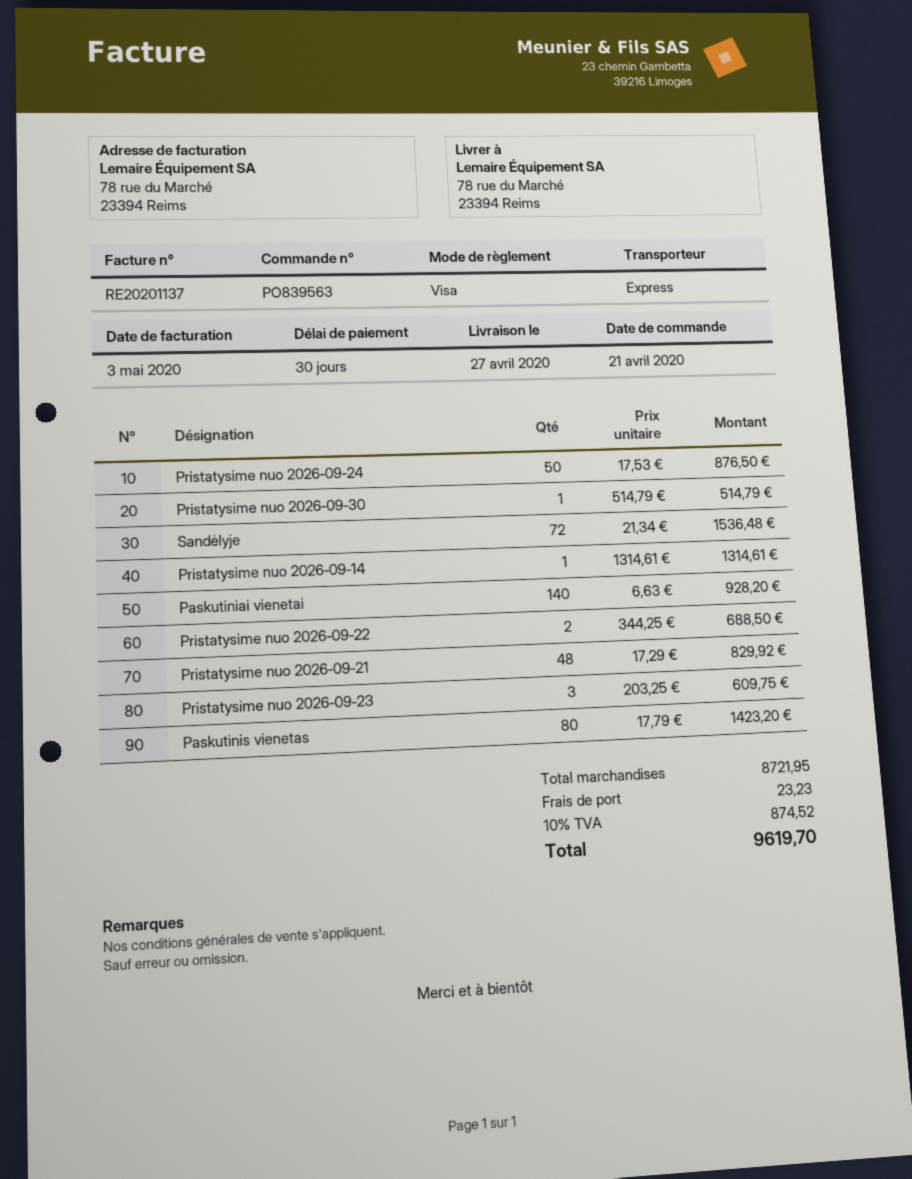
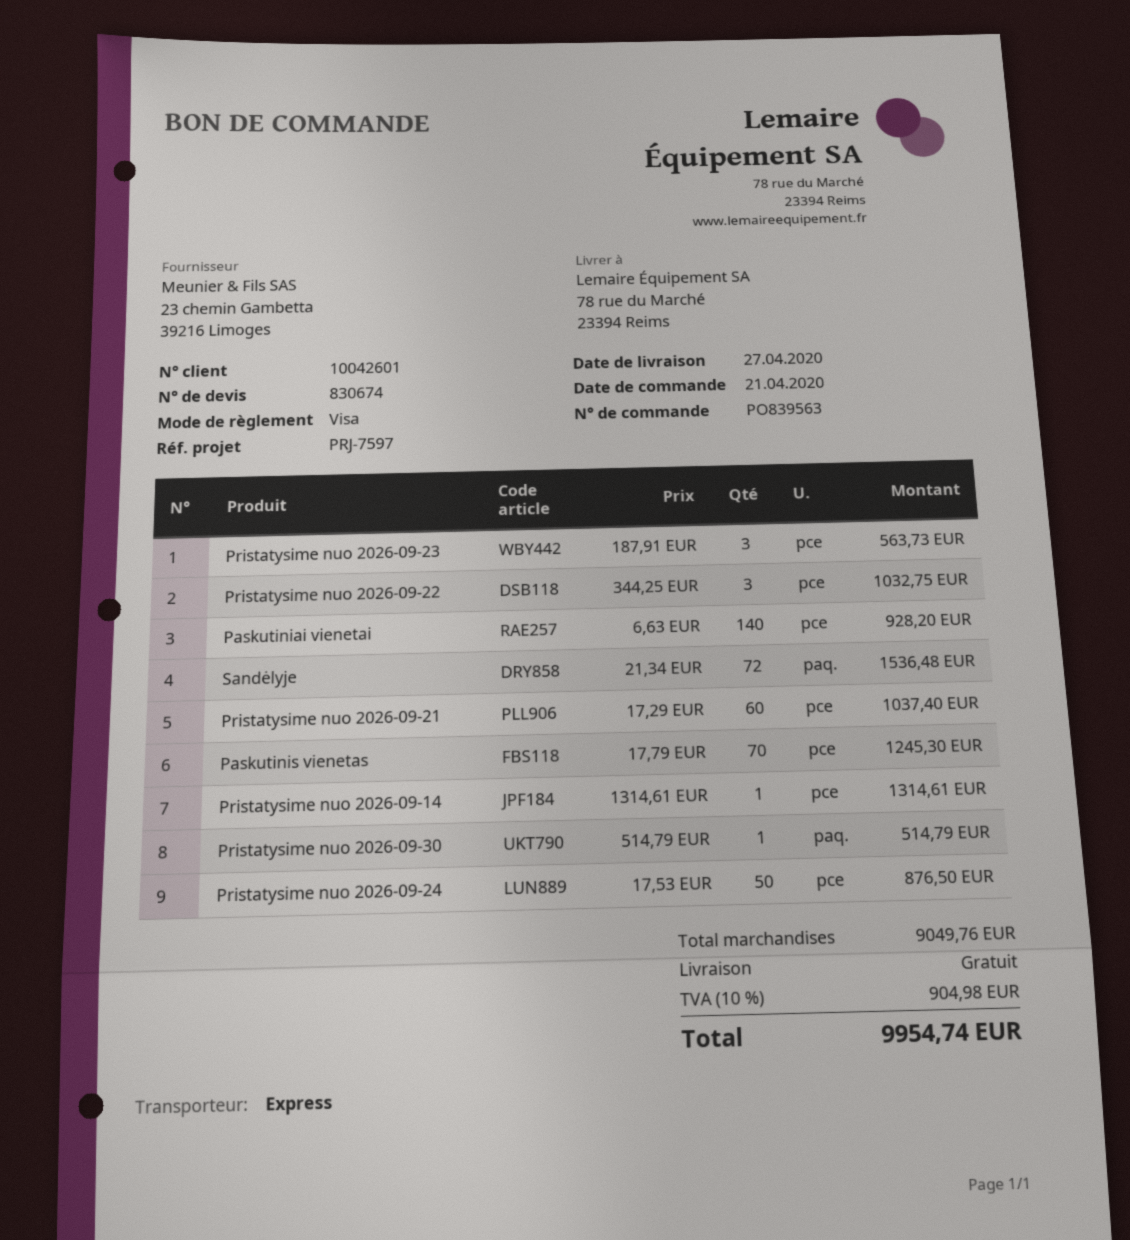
Pristatysime nuo 2026‑09‑22: 2 x 344.25 = 688.50 -> 3 x 344.25 = 1032.75
Pristatysime nuo 2026‑09‑21: 48 x 17.29 = 829.92 -> 60 x 17.29 = 1037.40
Pristatysime nuo 2026‑09‑23: 3 x 203.25 = 609.75 -> 3 x 187.91 = 563.73
Paskutinis vienetas: 80 x 17.79 = 1423.20 -> 70 x 17.79 = 1245.30
subtotal: 8721.95 -> 9049.76
shipping: 23.23 -> 0.00
tax: 10% = 874.52 -> 10% = 904.98
total: 9619.70 -> 9954.74

